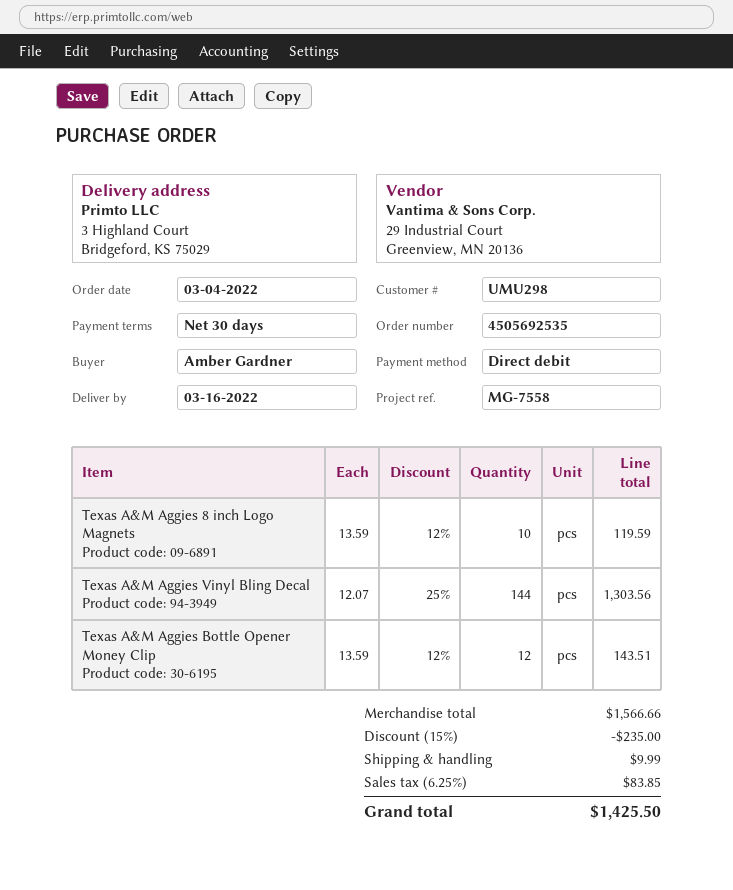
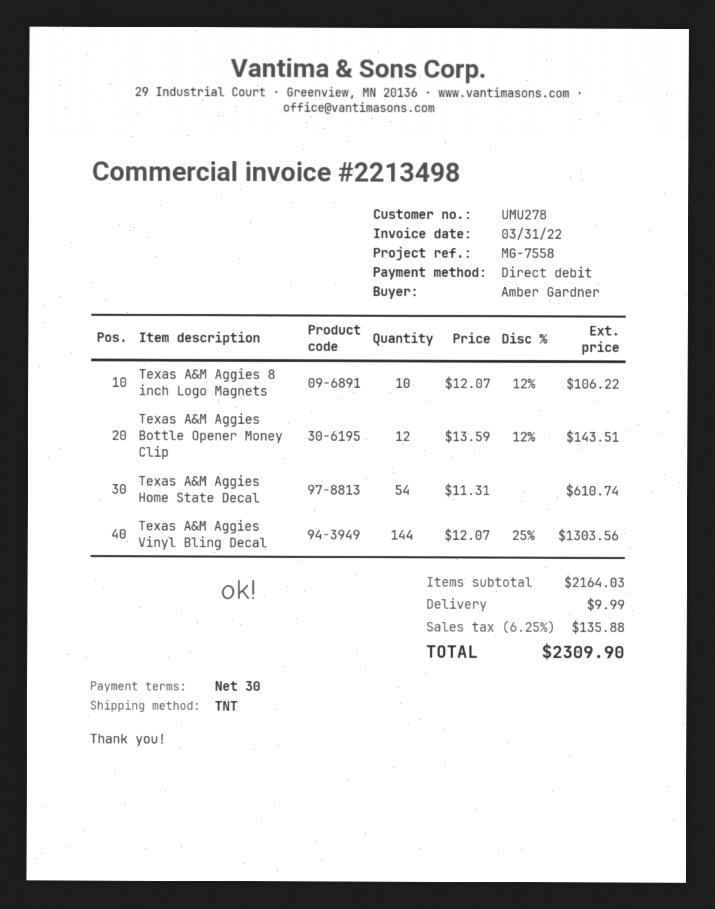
customer number: UMU298 -> UMU278
Texas A&M Aggies 8 inch Logo Magnets: 10 x 13.59 - 12% = 119.59 -> 10 x 12.07 - 12% = 106.22
Texas A&M Aggies Home State Decal: none -> 54 x 11.31 = 610.74
subtotal: 1566.66 -> 2164.03
discount: 15% = 235.00 -> none
tax: 6.25% = 83.85 -> 6.25% = 135.88
total: 1425.50 -> 2309.90

